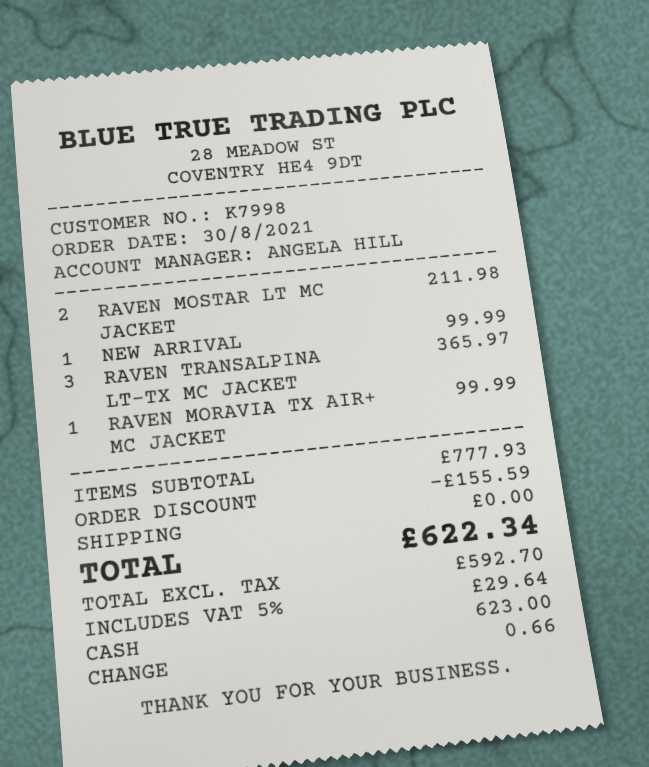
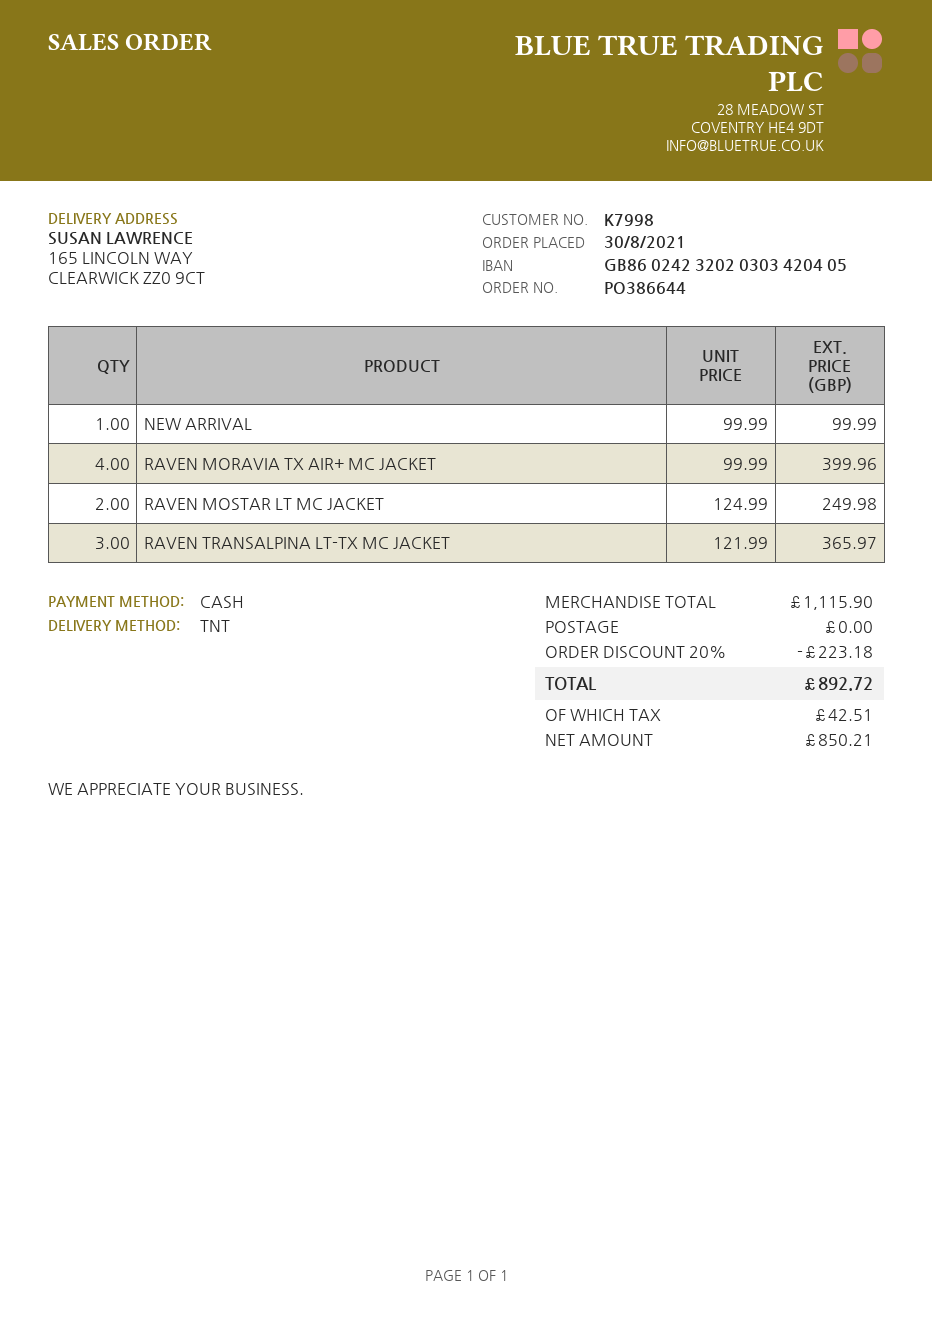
RAVEN MOSTAR LT MC JACKET: 2 for 211.98 -> 2 for 249.98
RAVEN MORAVIA TX AIR+ MC JACKET: 1 for 99.99 -> 4 for 399.96
subtotal: 777.93 -> 1115.90
discount: 155.59 -> 223.18
net: 592.70 -> 850.21
tax: 29.64 -> 42.51
total: 622.34 -> 892.72

